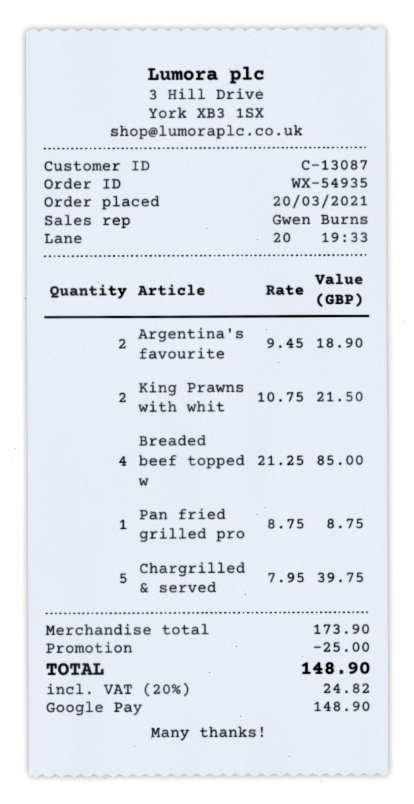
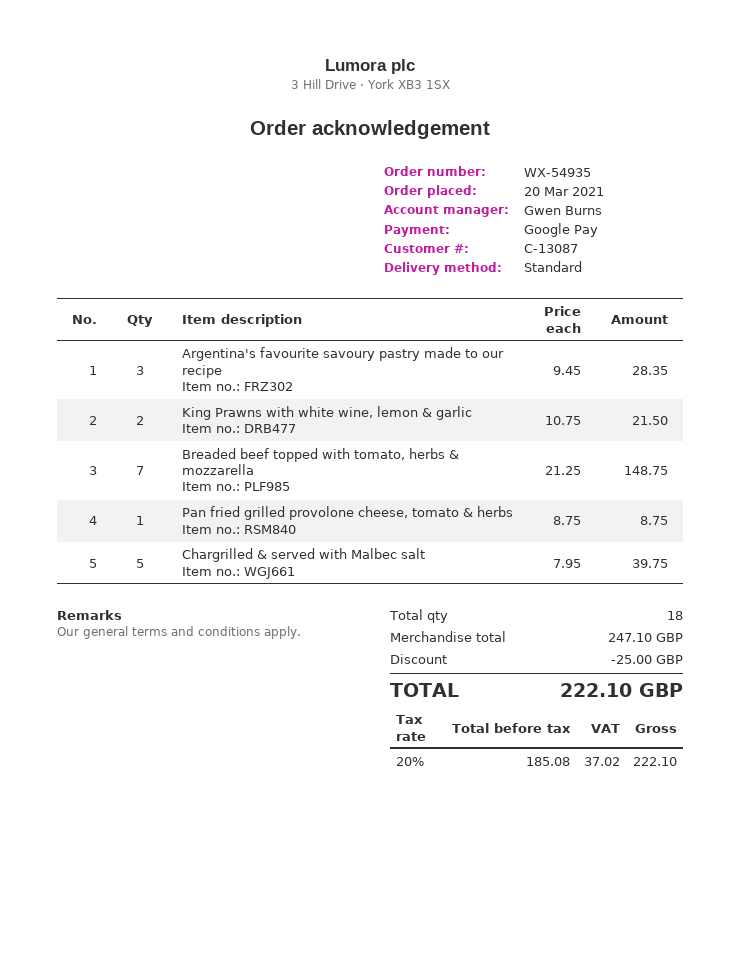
Argentina's favourite: 2 x 9.45 = 18.90 -> 3 x 9.45 = 28.35
Breaded beef topped w: 4 x 21.25 = 85.00 -> 7 x 21.25 = 148.75
subtotal: 173.90 -> 247.10
tax: 20% = 24.82 -> 20% = 37.02
total: 148.90 -> 222.10

